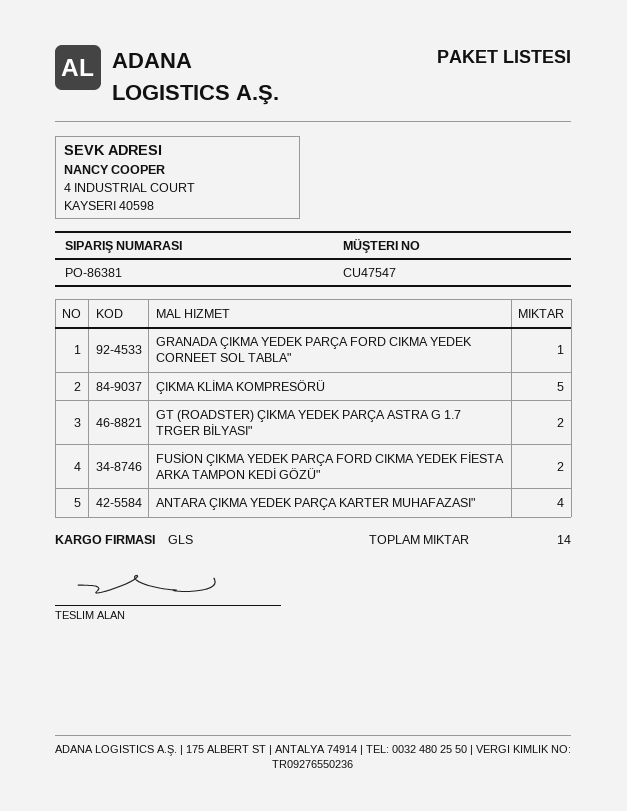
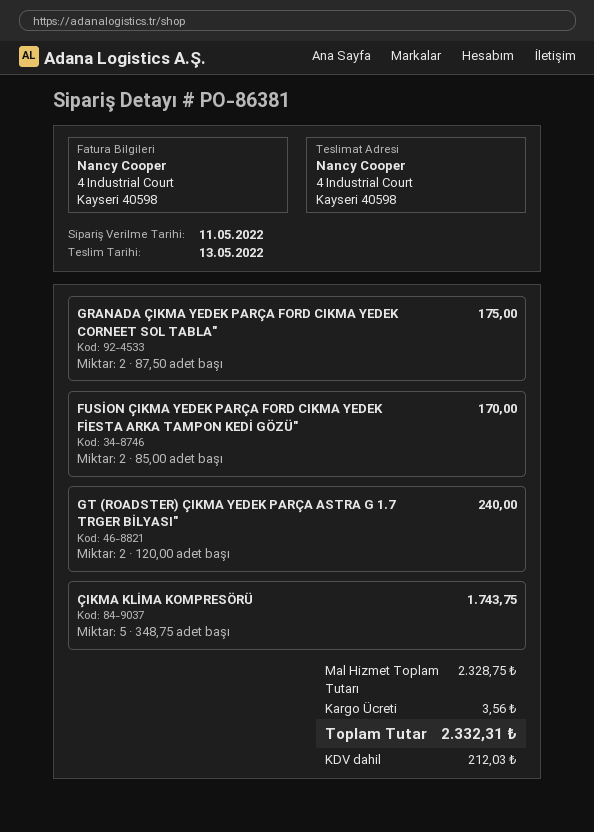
GRANADA ÇIKMA YEDEK PARÇA FORD CIKMA YEDEK CORNEET SOL TABLA": 1 -> 2
ANTARA ÇIKMA YEDEK PARÇA KARTER MUHAFAZASI": 4 -> none

